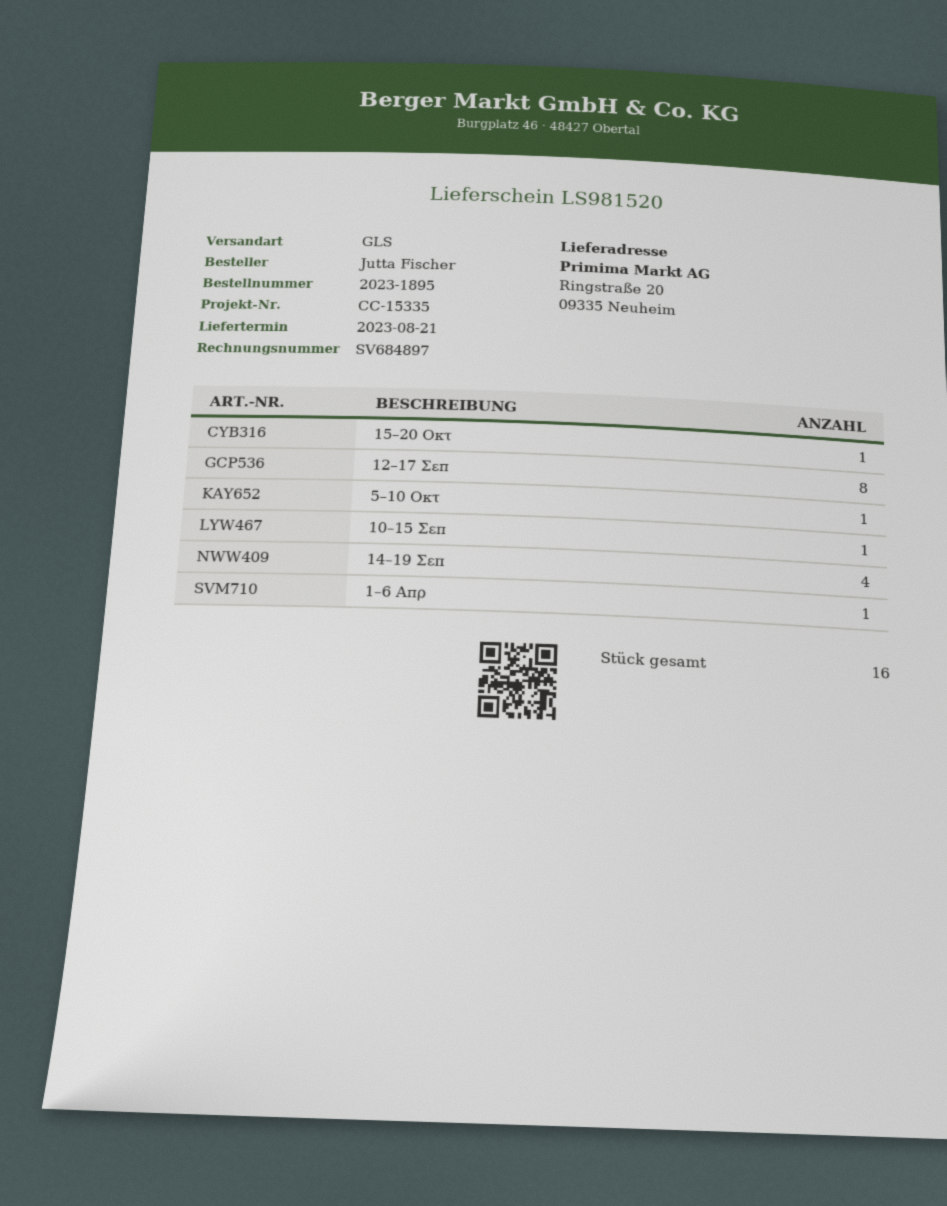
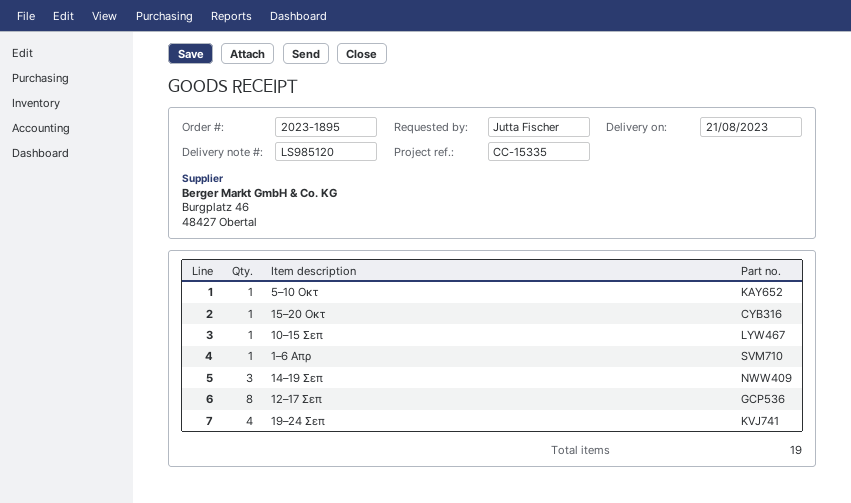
delivery note number: LS981520 -> LS985120
14–19 Σεπ: 4 -> 3
19–24 Σεπ: none -> 4
total quantity: 16 -> 19

